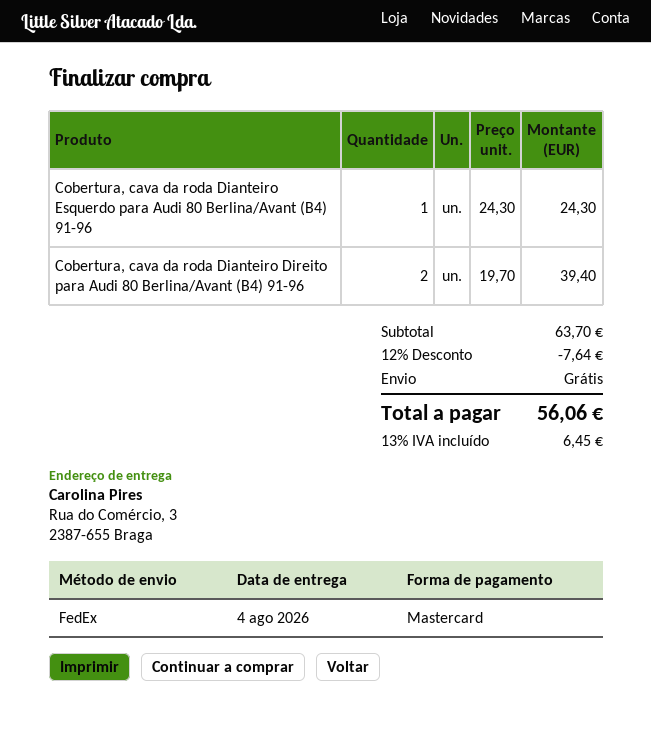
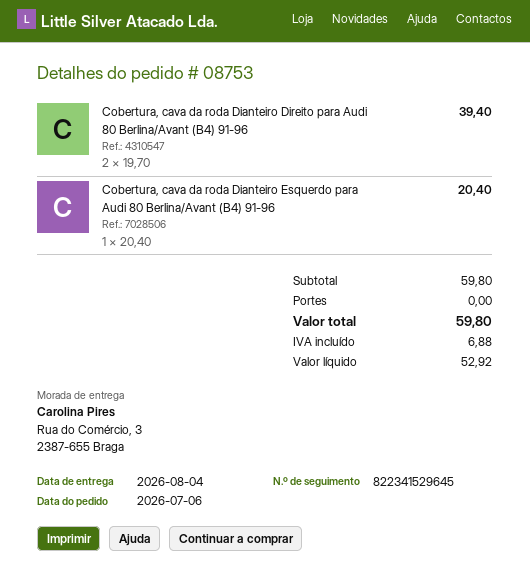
Cobertura, cava da roda Dianteiro Esquerdo para Audi 80 Berlina/Avant (B4) 91-96: 1 x 24.30 = 24.30 -> 1 x 20.40 = 20.40
subtotal: 63.70 -> 59.80
discount: 12% = 7.64 -> none
tax: 6.45 -> 6.88
total: 56.06 -> 59.80

